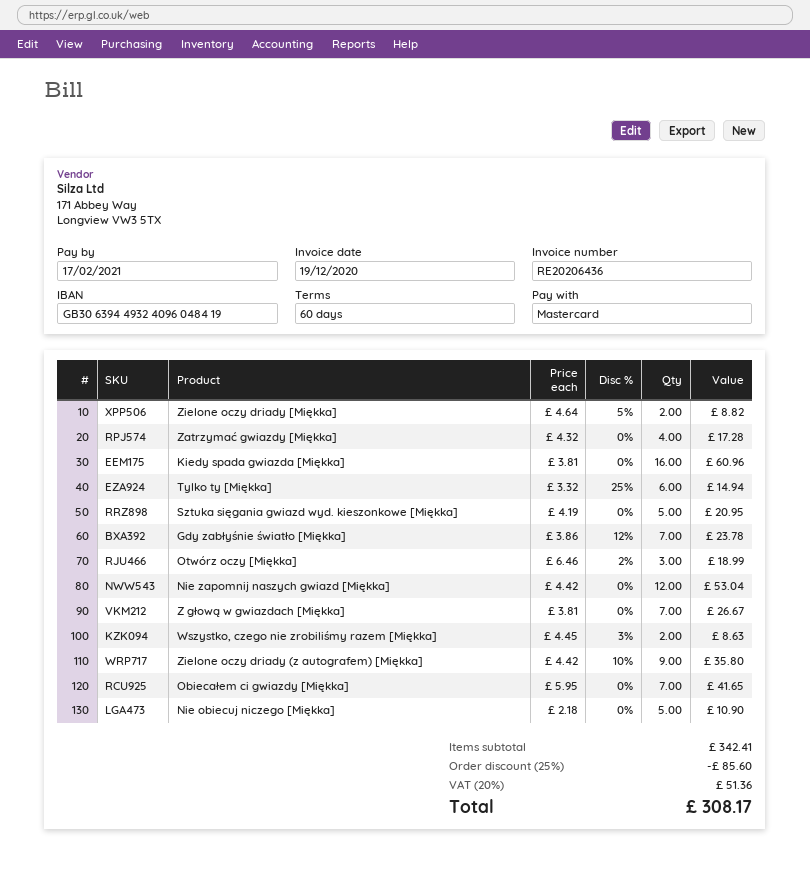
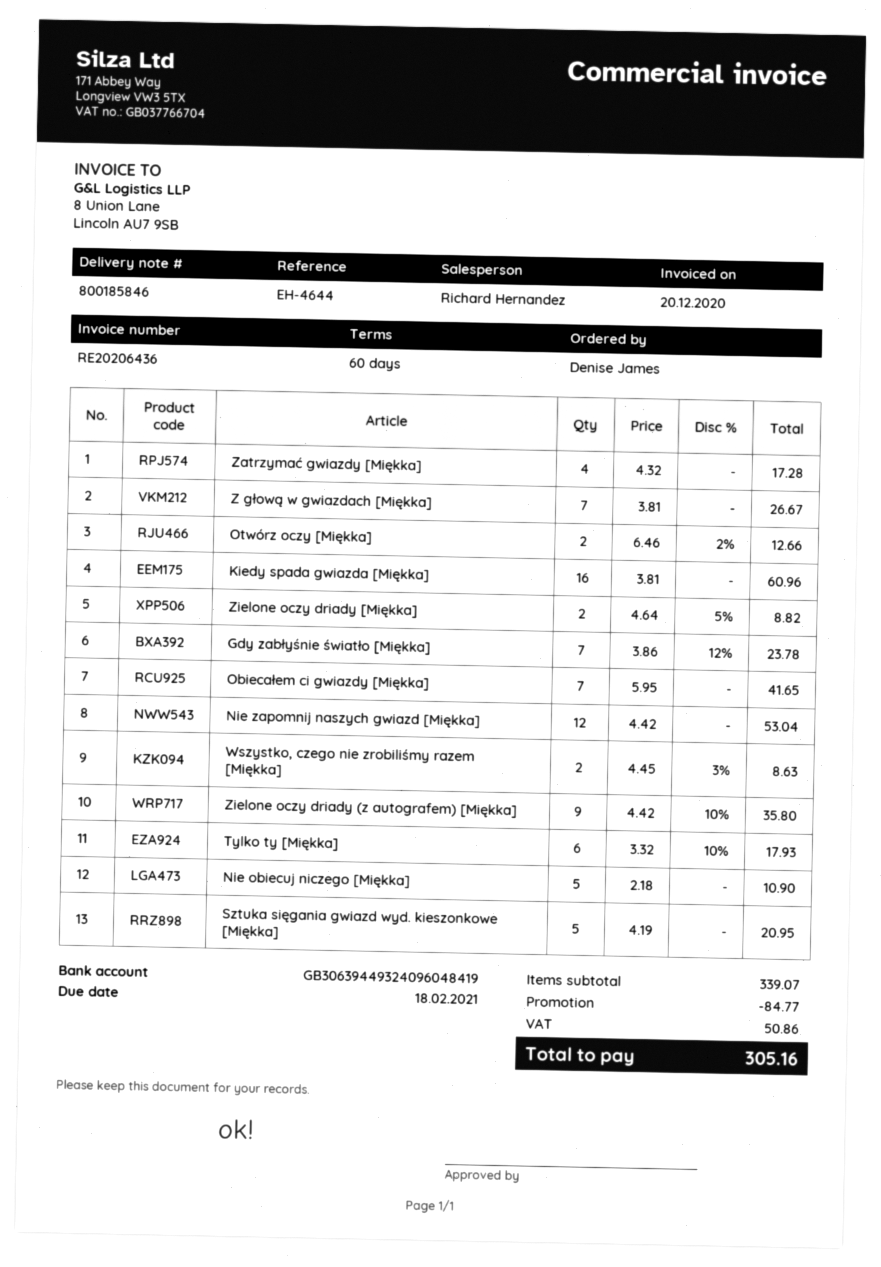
invoice date: 2020-12-19 -> 2020-12-20
due date: 2021-02-17 -> 2021-02-18
Tylko ty [Miękka]: 6 x 3.32 - 25% = 14.94 -> 6 x 3.32 - 10% = 17.93
Otwórz oczy [Miękka]: 3 x 6.46 - 2% = 18.99 -> 2 x 6.46 - 2% = 12.66
subtotal: 342.41 -> 339.07
discount: 85.60 -> 84.77
tax: 51.36 -> 50.86
total: 308.17 -> 305.16

